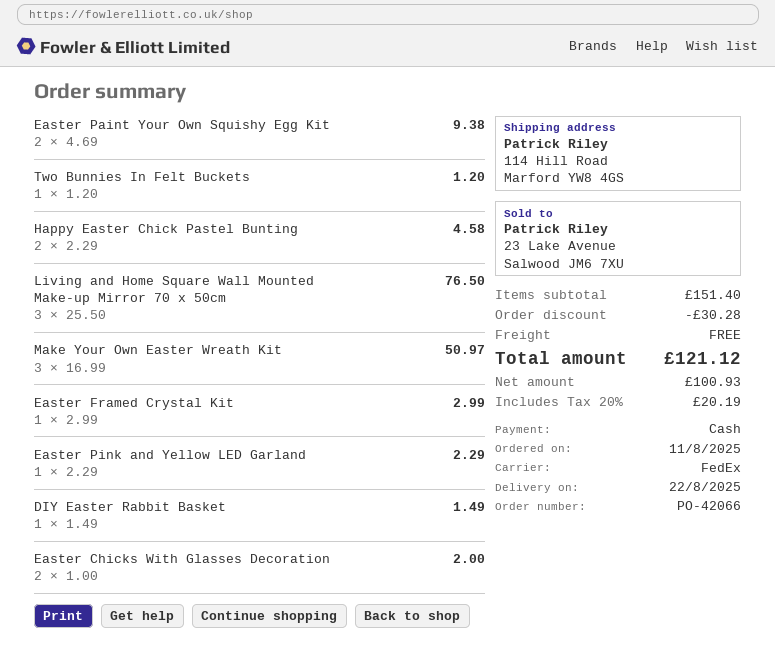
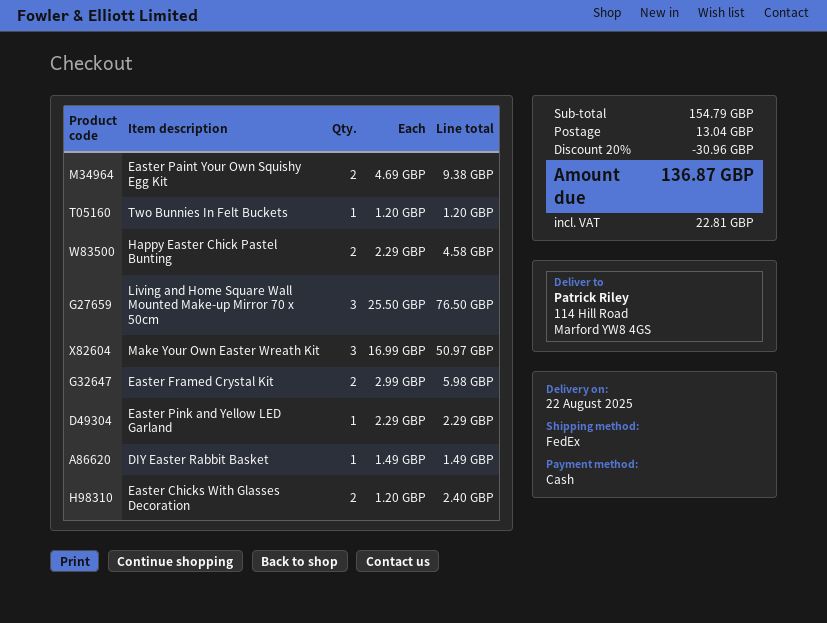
Easter Framed Crystal Kit: 1 x 2.99 = 2.99 -> 2 x 2.99 = 5.98
Easter Chicks With Glasses Decoration: 2 x 1.00 = 2.00 -> 2 x 1.20 = 2.40
subtotal: 151.40 -> 154.79
discount: 30.28 -> 30.96
shipping: 0.00 -> 13.04
tax: 20.19 -> 22.81
total: 121.12 -> 136.87

